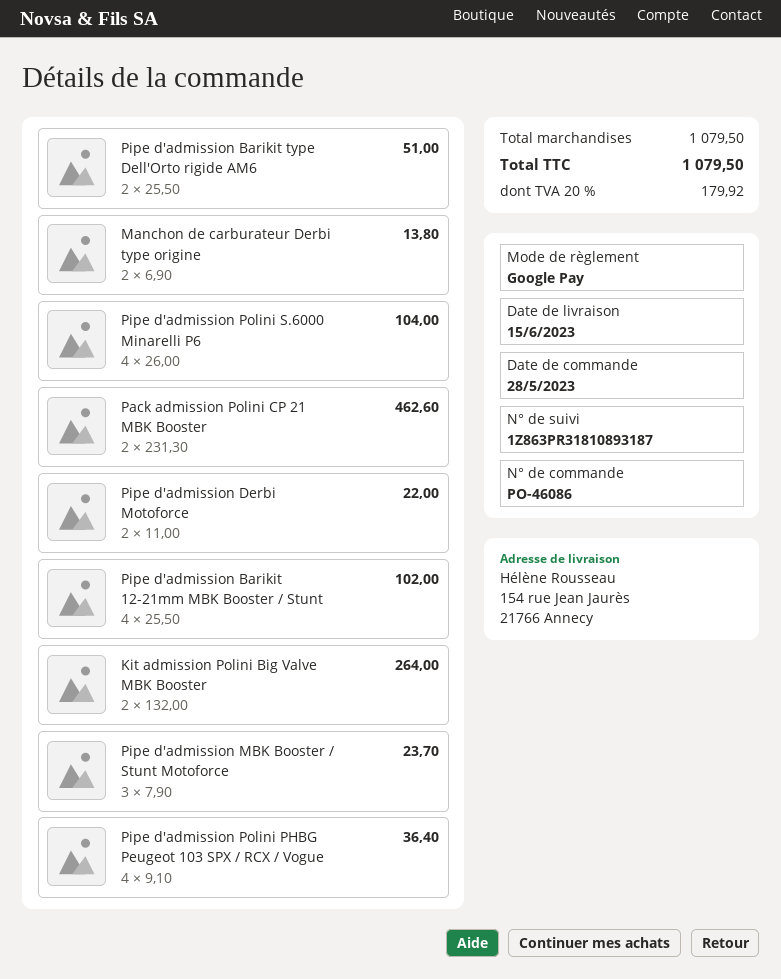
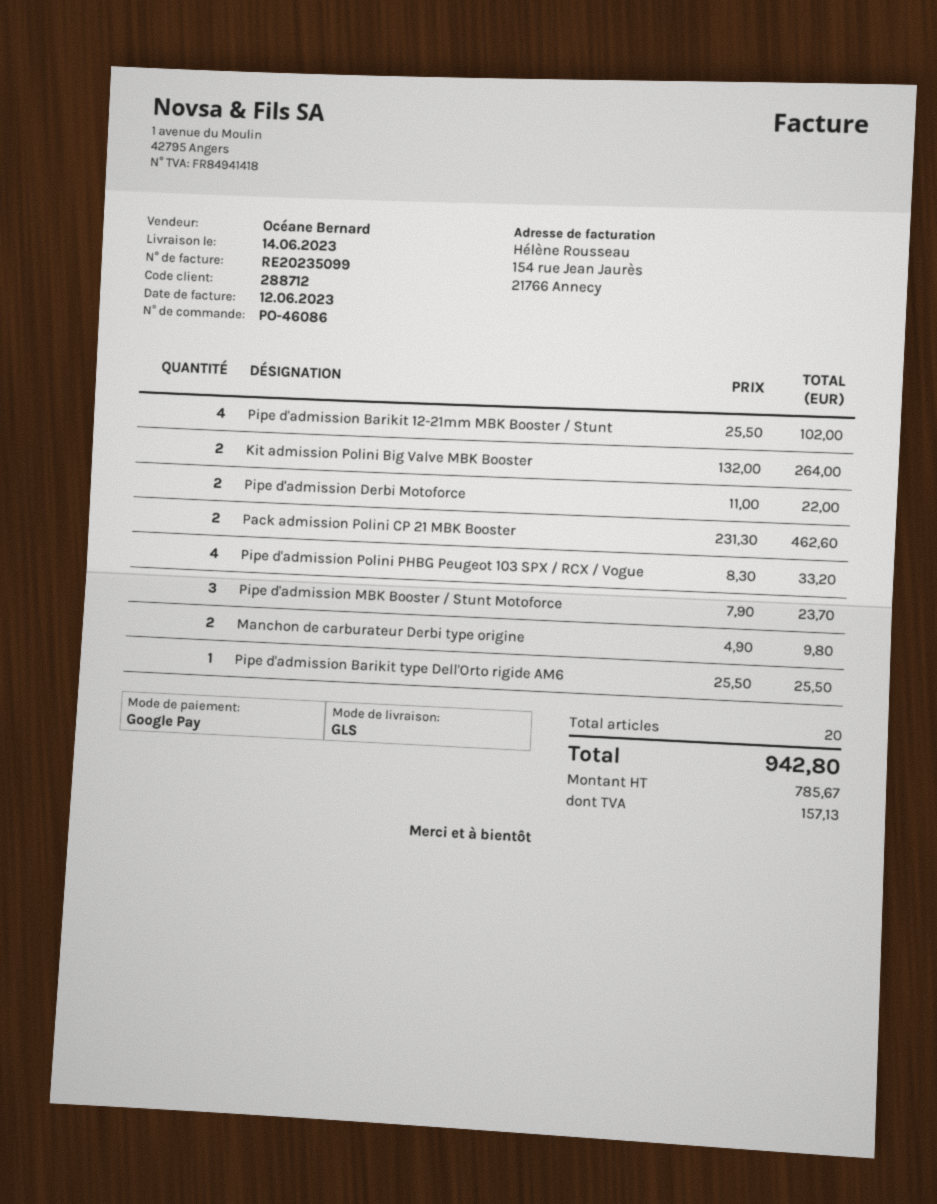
delivery date: 2023-06-15 -> 2023-06-14
Pipe d'admission Barikit type Dell'Orto rigide AM6: 2 x 25.50 = 51.00 -> 1 x 25.50 = 25.50
Manchon de carburateur Derbi type origine: 2 x 6.90 = 13.80 -> 2 x 4.90 = 9.80
Pipe d'admission Polini S.6000 Minarelli P6: 4 x 26.00 = 104.00 -> none
Pipe d'admission Polini PHBG Peugeot 103 SPX / RCX / Vogue: 4 x 9.10 = 36.40 -> 4 x 8.30 = 33.20
tax: 179.92 -> 157.13
total: 1079.50 -> 942.80

